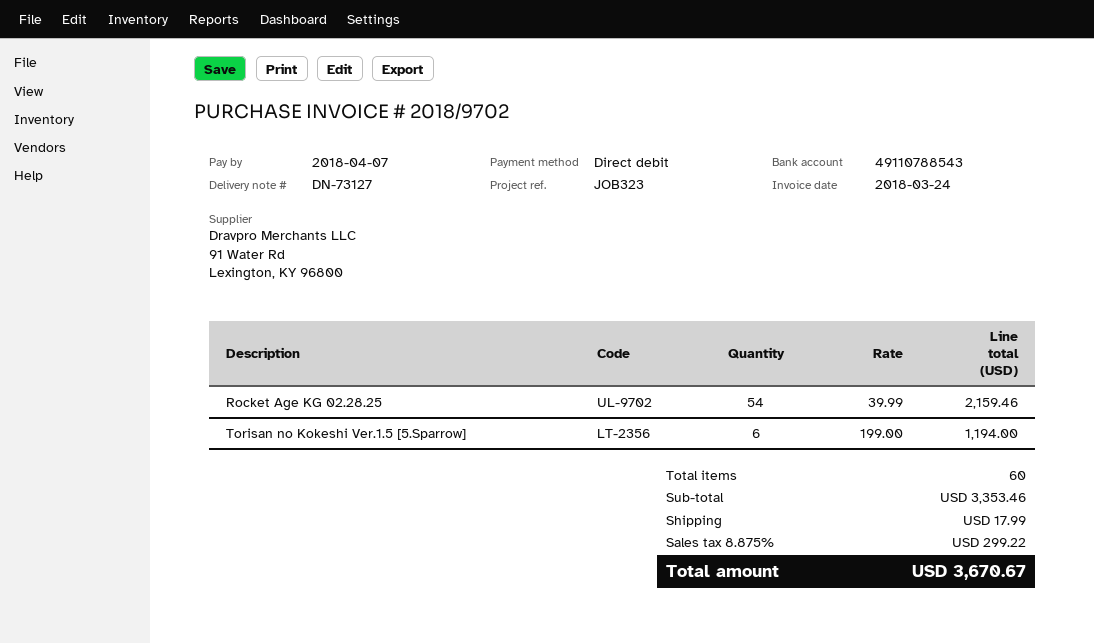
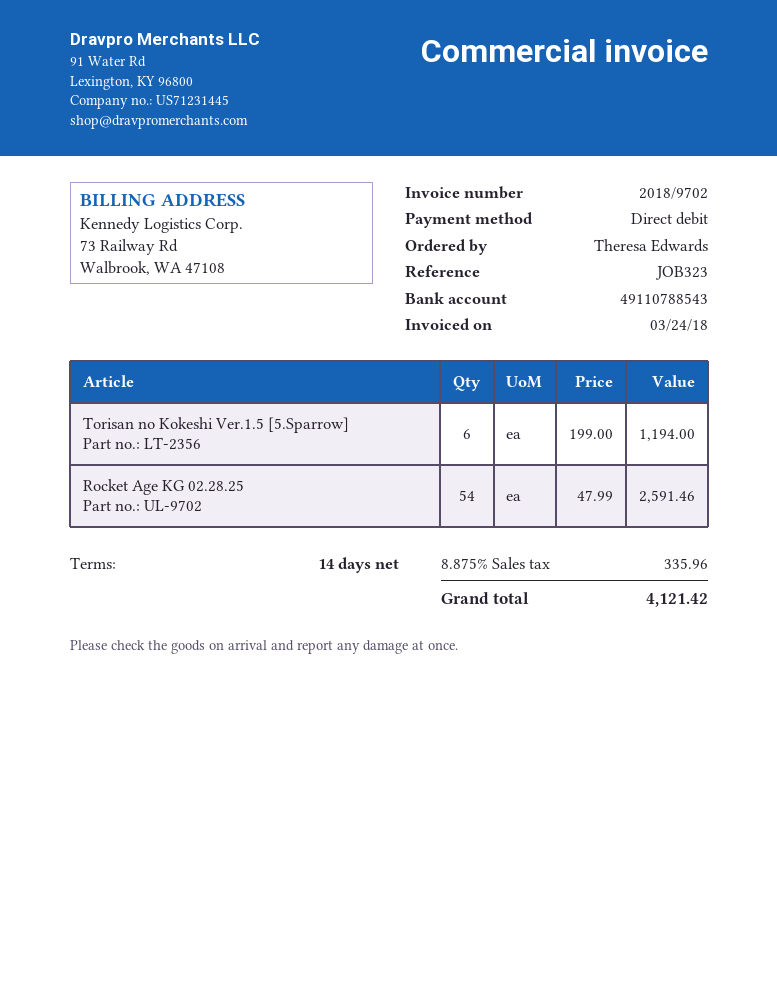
Rocket Age KG 02.28.25: 54 x 39.99 = 2159.46 -> 54 x 47.99 = 2591.46
shipping: 17.99 -> none
tax: 8.875% = 299.22 -> 8.875% = 335.96
total: 3670.67 -> 4121.42

